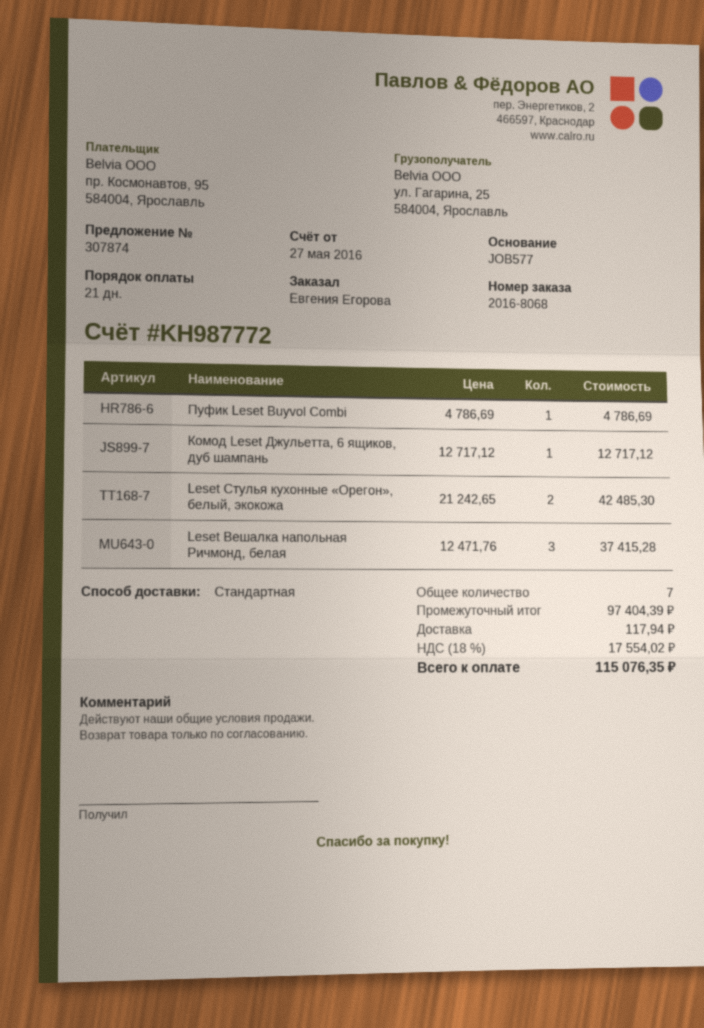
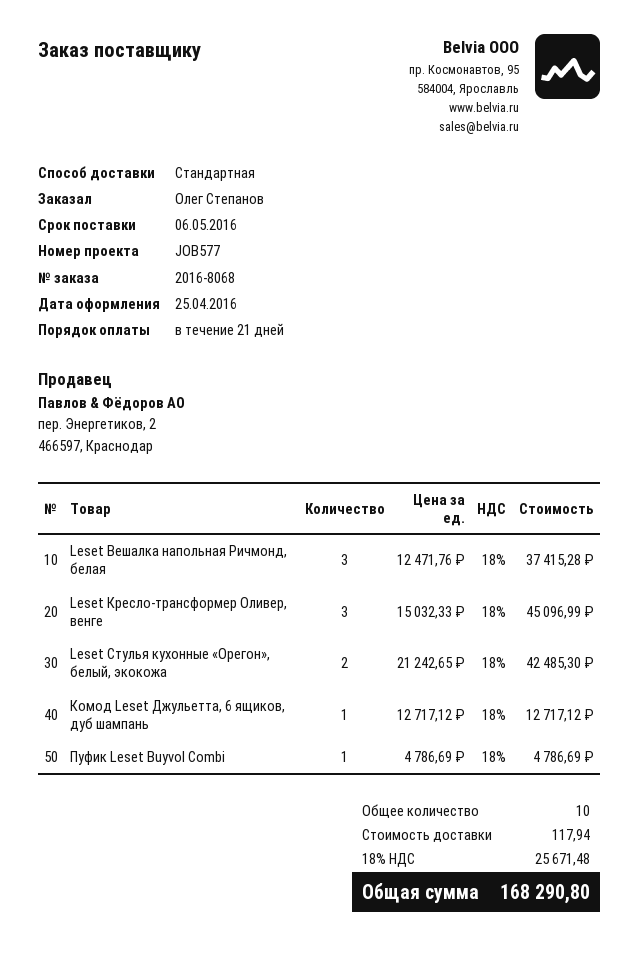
ordered by: Евгения Егорова -> Олег Степанов
Leset Кресло-трансформер Оливер, венге: none -> 3 x 15032.33 = 45096.99
total quantity: 7 -> 10
tax: 18% = 17554.02 -> 18% = 25671.48
total: 115076.35 -> 168290.80

